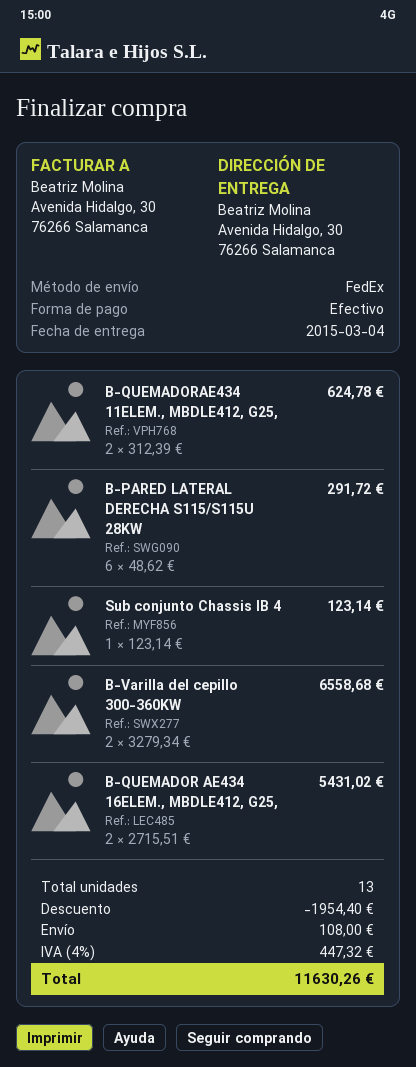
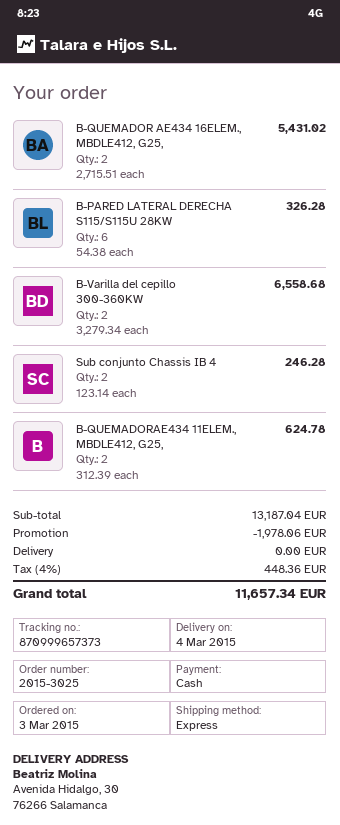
shipping method: FedEx -> express
B-PARED LATERAL DERECHA S115/S115U 28KW: 6 x 48.62 = 291.72 -> 6 x 54.38 = 326.28
Sub conjunto Chassis IB 4: 1 x 123.14 = 123.14 -> 2 x 123.14 = 246.28
discount: 1954.40 -> 1978.06
shipping: 108.00 -> 0.00
tax: 4% = 447.32 -> 4% = 448.36
total: 11630.26 -> 11657.34

